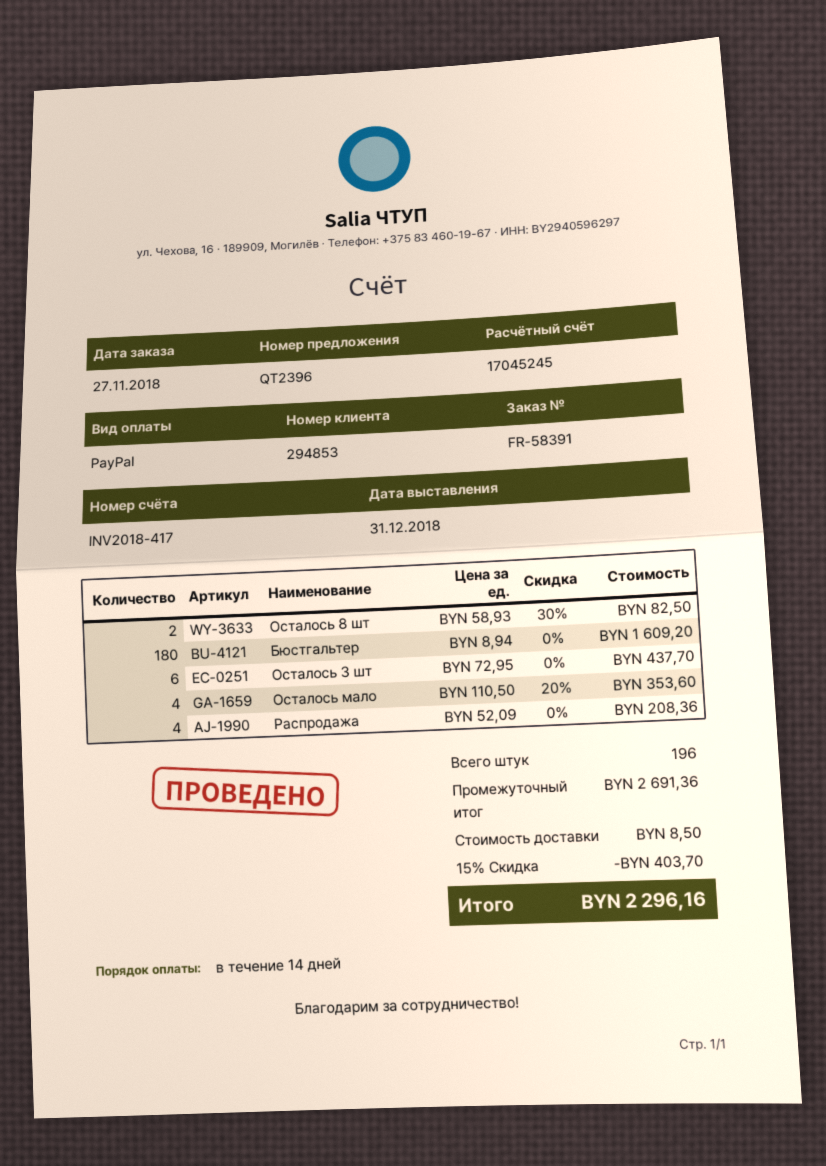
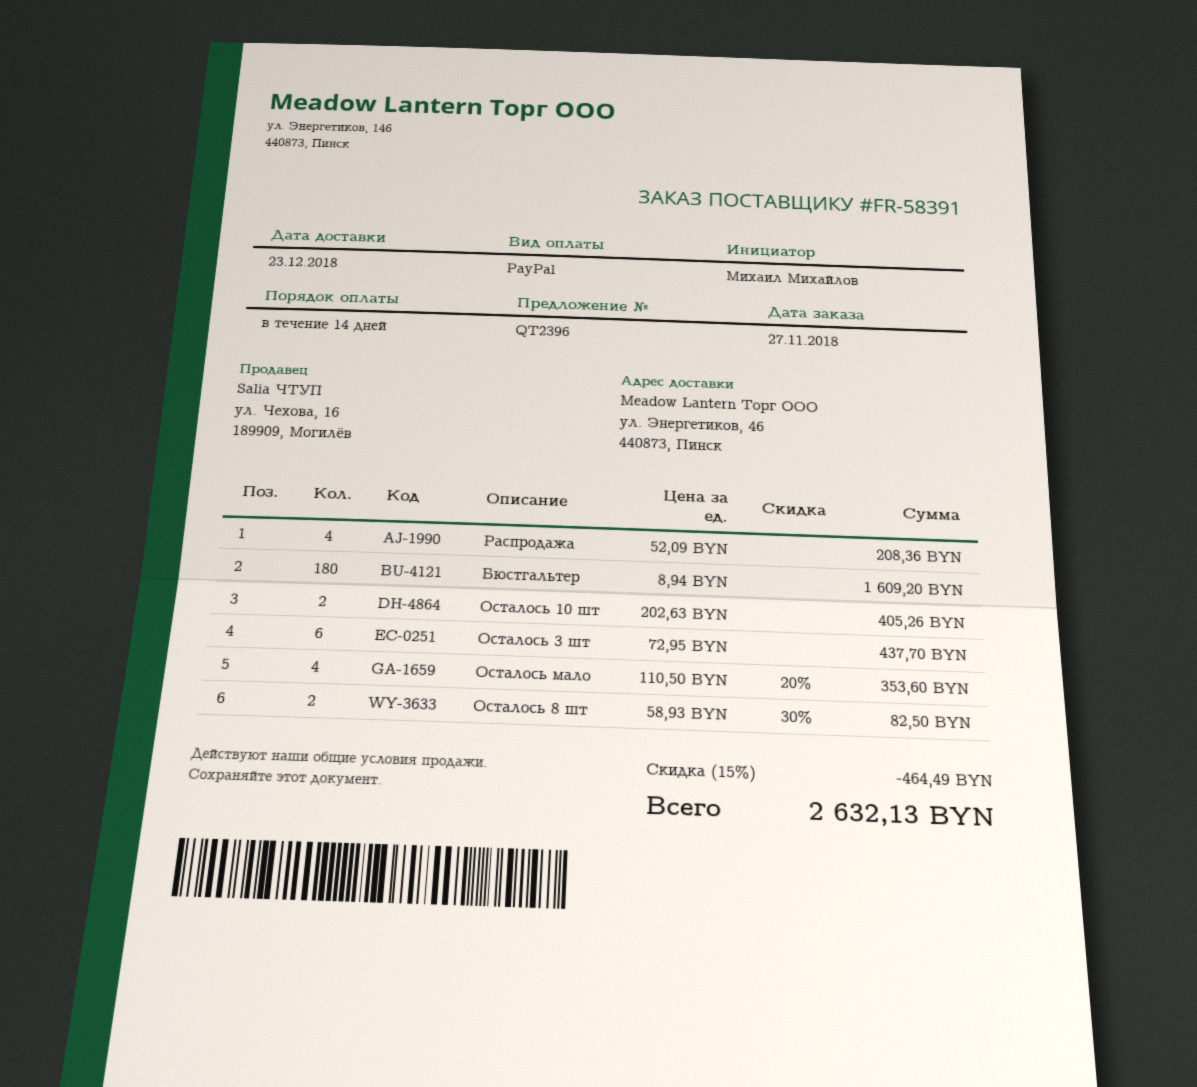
Осталось 10 шт: none -> 2 x 202.63 = 405.26
discount: 15% = 403.70 -> 15% = 464.49
shipping: 8.50 -> none
total: 2296.16 -> 2632.13

